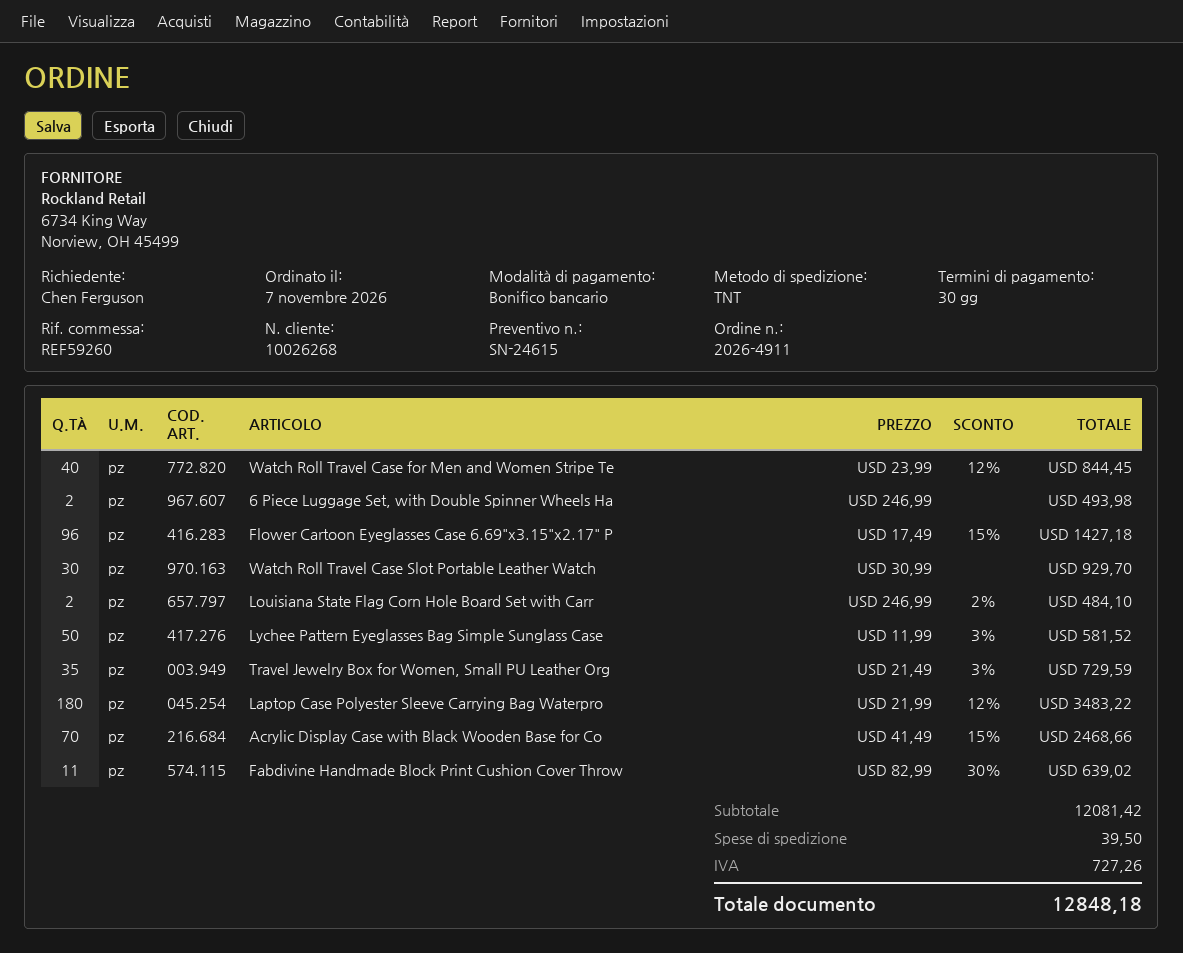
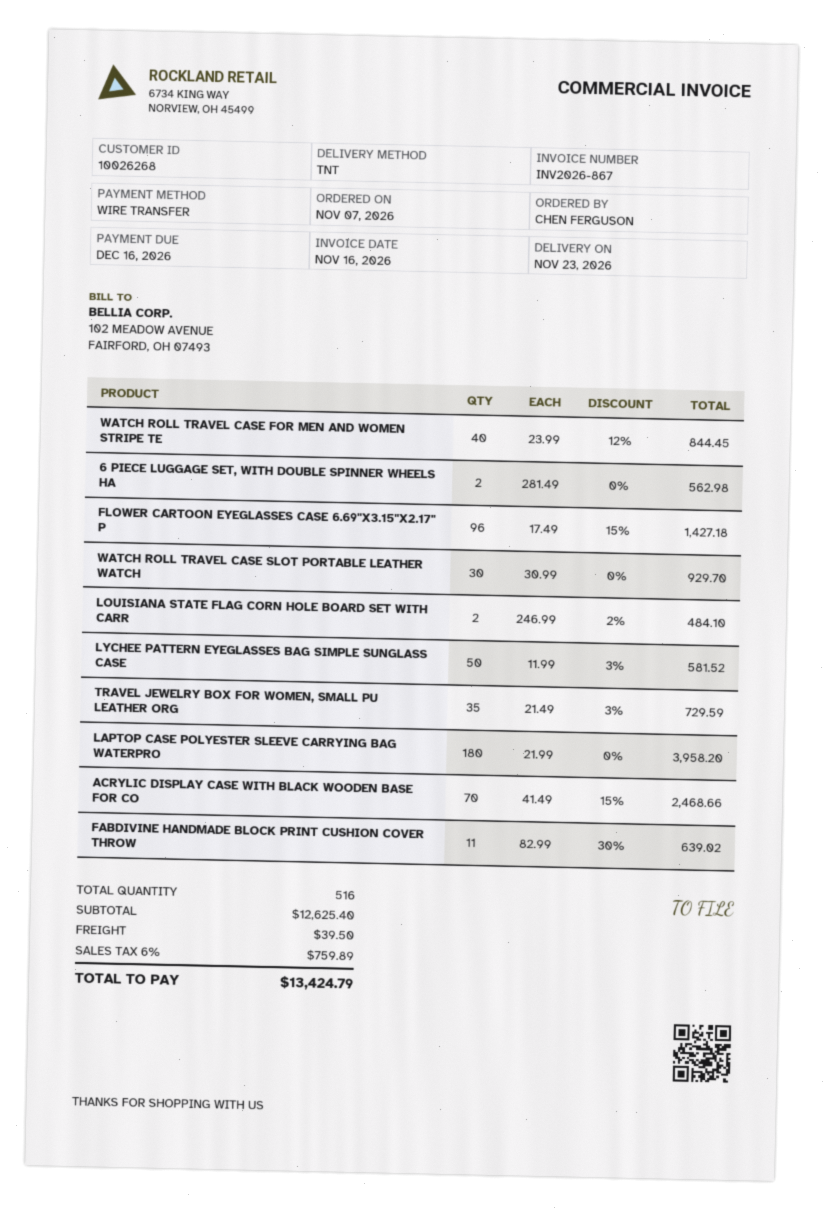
6 Piece Luggage Set, with Double Spinner Wheels Ha: 2 x 246.99 = 493.98 -> 2 x 281.49 = 562.98
Laptop Case Polyester Sleeve Carrying Bag Waterpro: 180 x 21.99 - 12% = 3483.22 -> 180 x 21.99 = 3958.20
subtotal: 12081.42 -> 12625.40
tax: 727.26 -> 759.89
total: 12848.18 -> 13424.79

